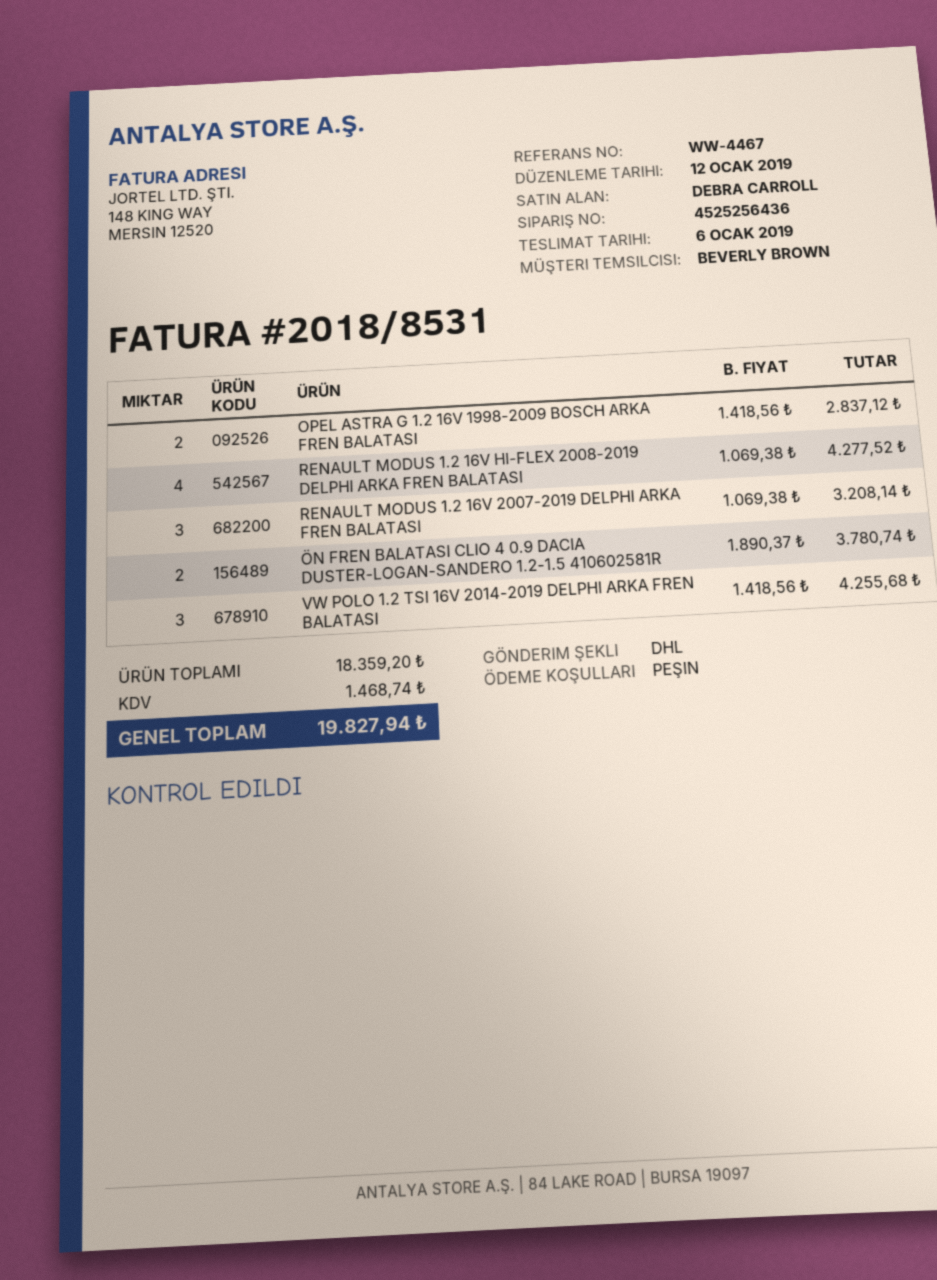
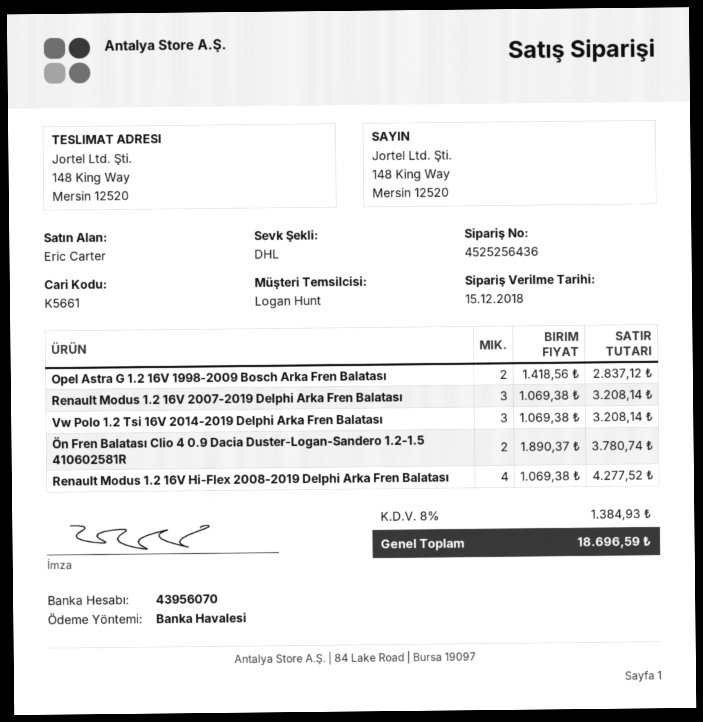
ordered by: DEBRA CARROLL -> Eric Carter
sales rep: BEVERLY BROWN -> Logan Hunt
VW POLO 1.2 TSI 16V 2014-2019 DELPHI ARKA FREN BALATASI: 3 x 1418.56 = 4255.68 -> 3 x 1069.38 = 3208.14
tax: 1468.74 -> 1384.93
total: 19827.94 -> 18696.59

